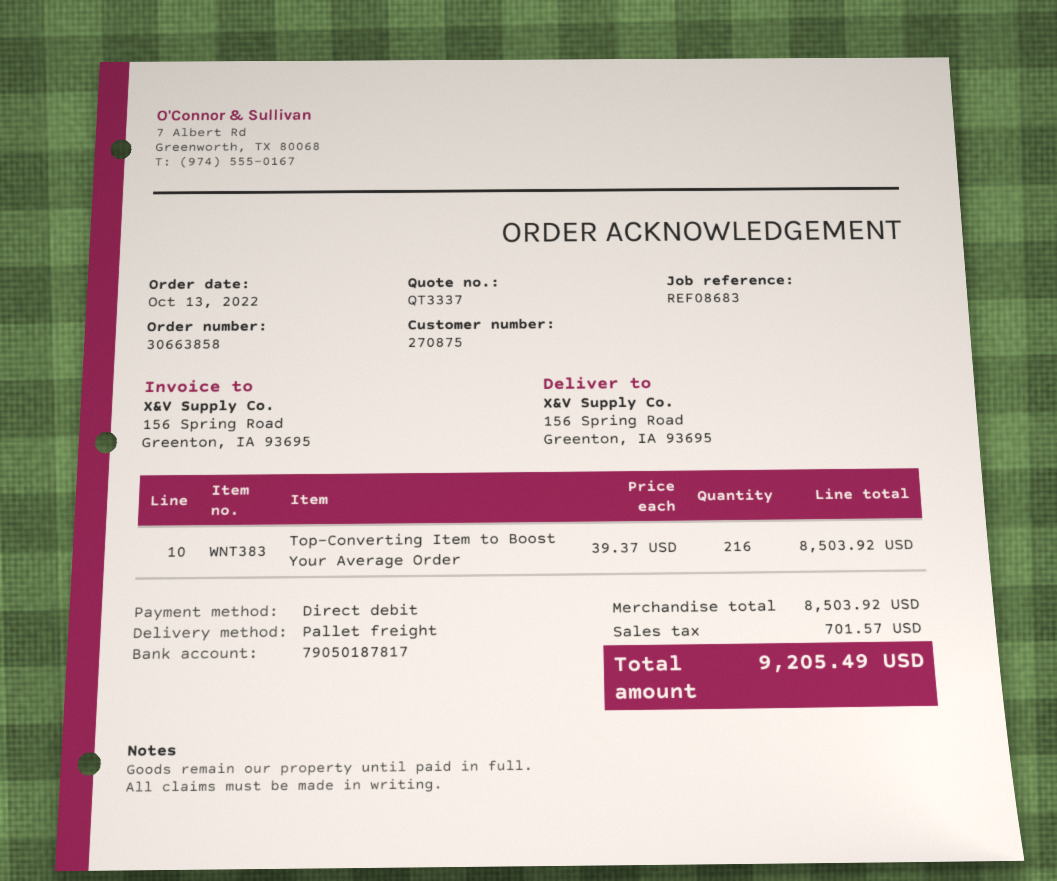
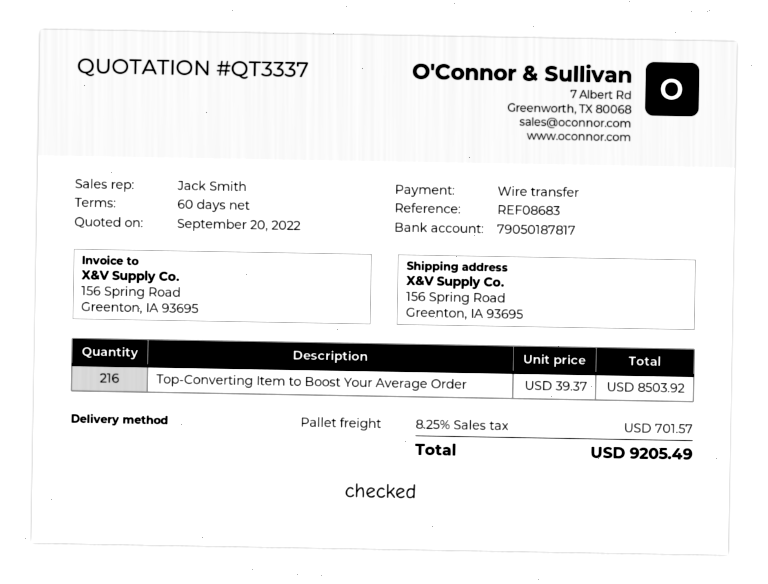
payment method: direct debit -> bank transfer

